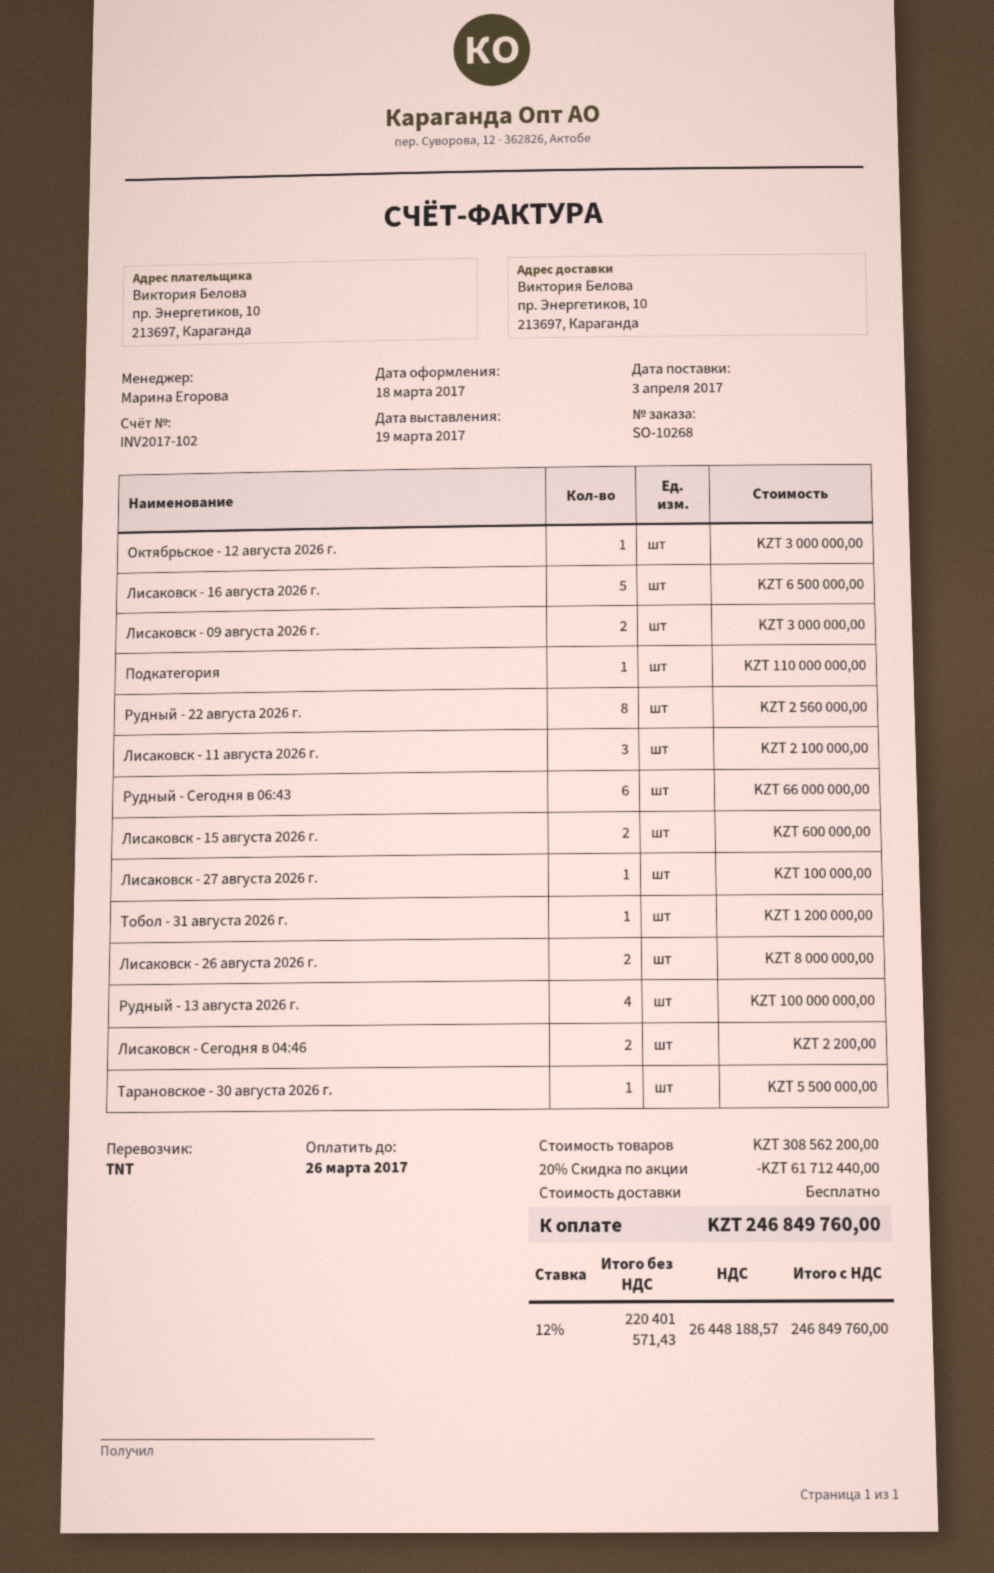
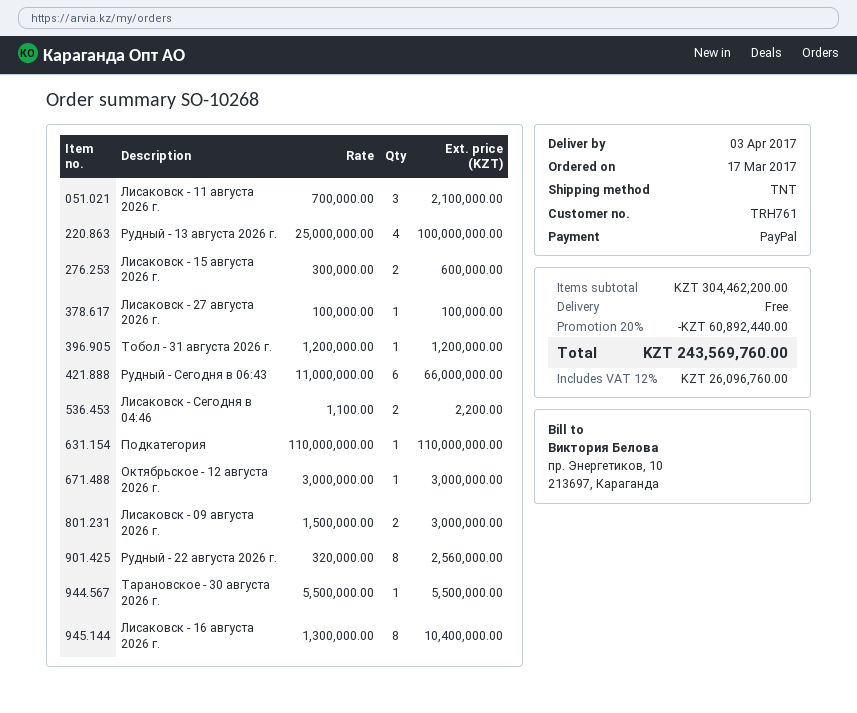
order date: 2017-03-18 -> 2017-03-17
Лисаковск - 16 августа 2026 г.: 5 for 6500000.00 -> 8 for 10400000.00
Лисаковск - 26 августа 2026 г.: 2 for 8000000.00 -> none
subtotal: 308562200.00 -> 304462200.00
discount: 20% = 61712440.00 -> 20% = 60892440.00
tax: 12% = 26448188.57 -> 12% = 26096760.00
total: 246849760.00 -> 243569760.00

